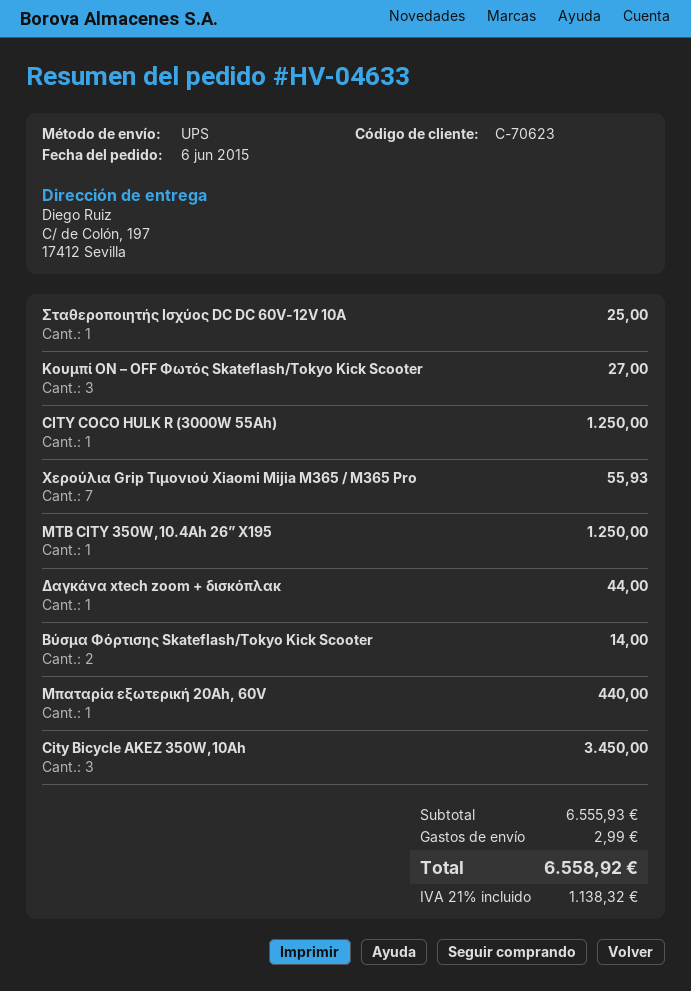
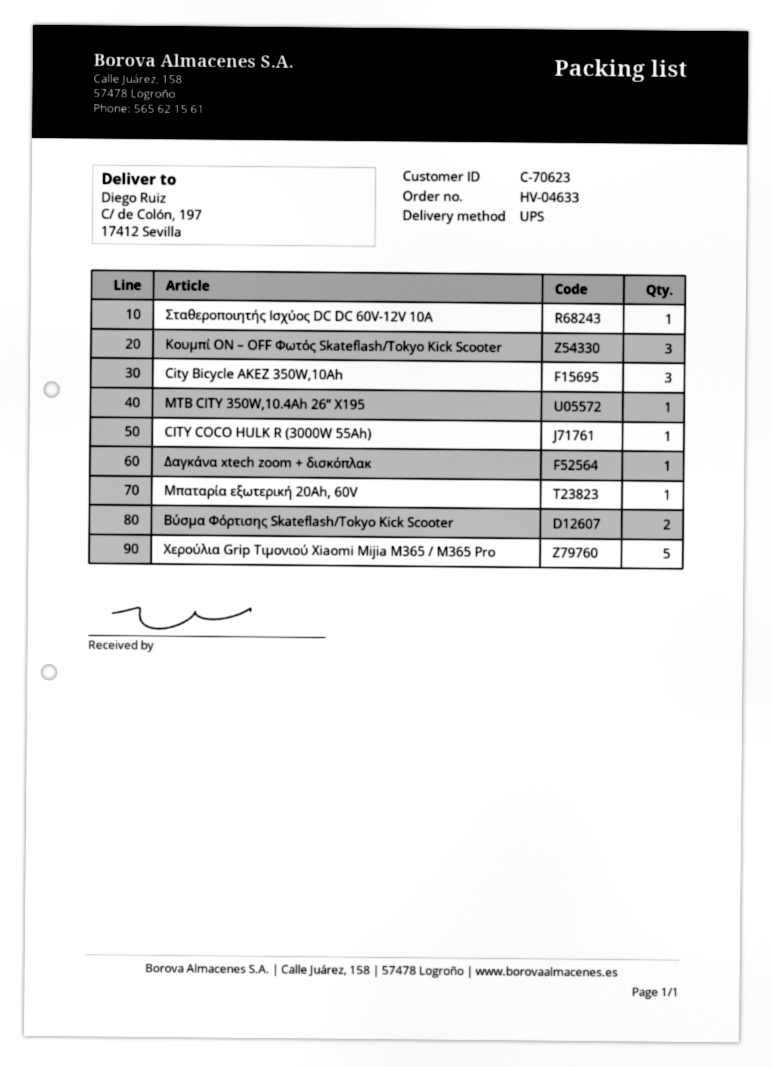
Χερούλια Grip Τιμονιού Xiaomi Mijia M365 / M365 Pro: 7 -> 5

